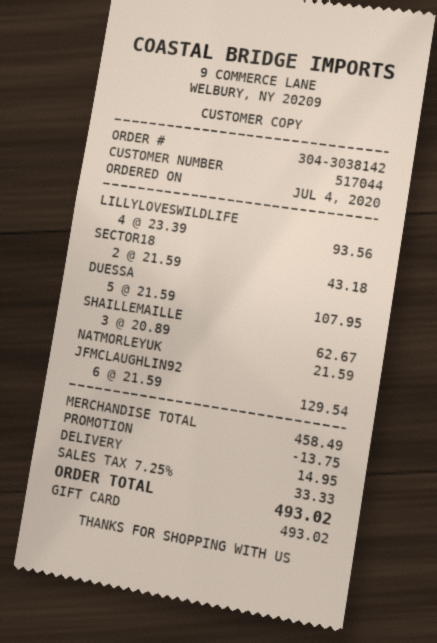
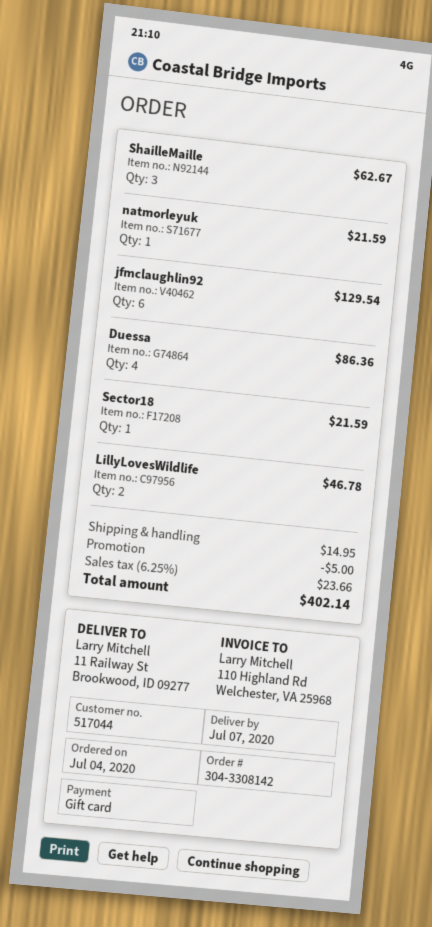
order number: 304-3038142 -> 304-3308142
LILLYLOVESWILDLIFE: 4 for 93.56 -> 2 for 46.78
SECTOR18: 2 for 43.18 -> 1 for 21.59
DUESSA: 5 for 107.95 -> 4 for 86.36
discount: 13.75 -> 5.00
tax: 7.25% = 33.33 -> 6.25% = 23.66
total: 493.02 -> 402.14

